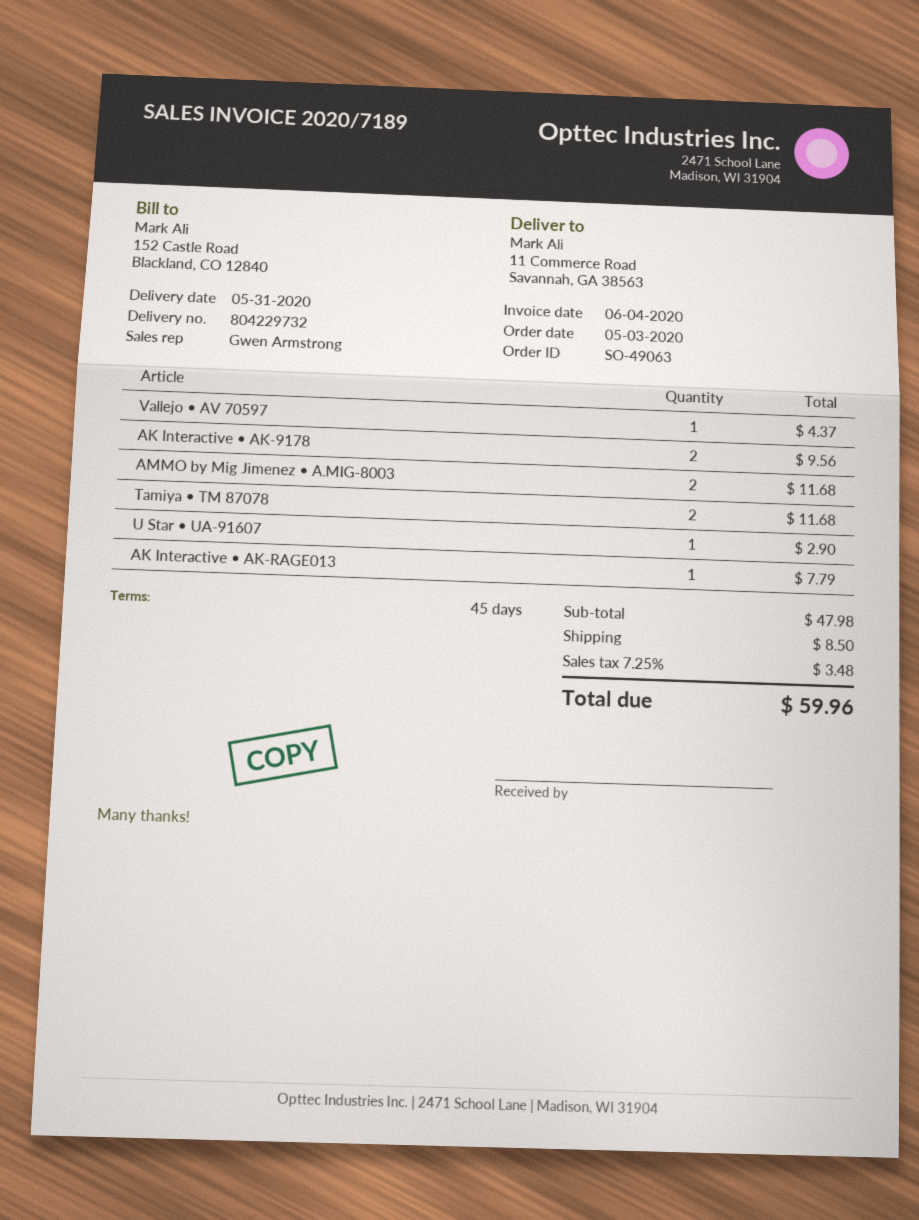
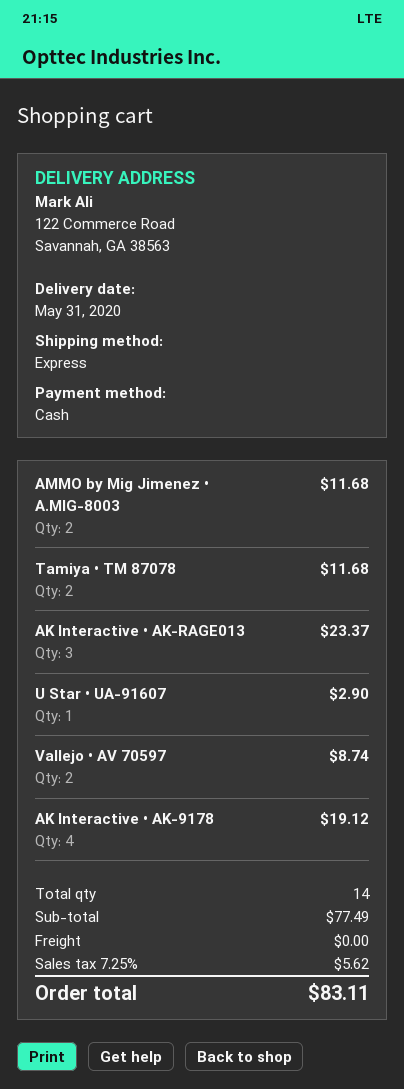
ship to: 11 Commerce Road, Savannah, GA 38563 -> 122 Commerce Road, Savannah, GA 38563
Vallejo • AV 70597: 1 for 4.37 -> 2 for 8.74
AK Interactive • AK-9178: 2 for 9.56 -> 4 for 19.12
AK Interactive • AK-RAGE013: 1 for 7.79 -> 3 for 23.37
subtotal: 47.98 -> 77.49
shipping: 8.50 -> 0.00
tax: 7.25% = 3.48 -> 7.25% = 5.62
total: 59.96 -> 83.11

